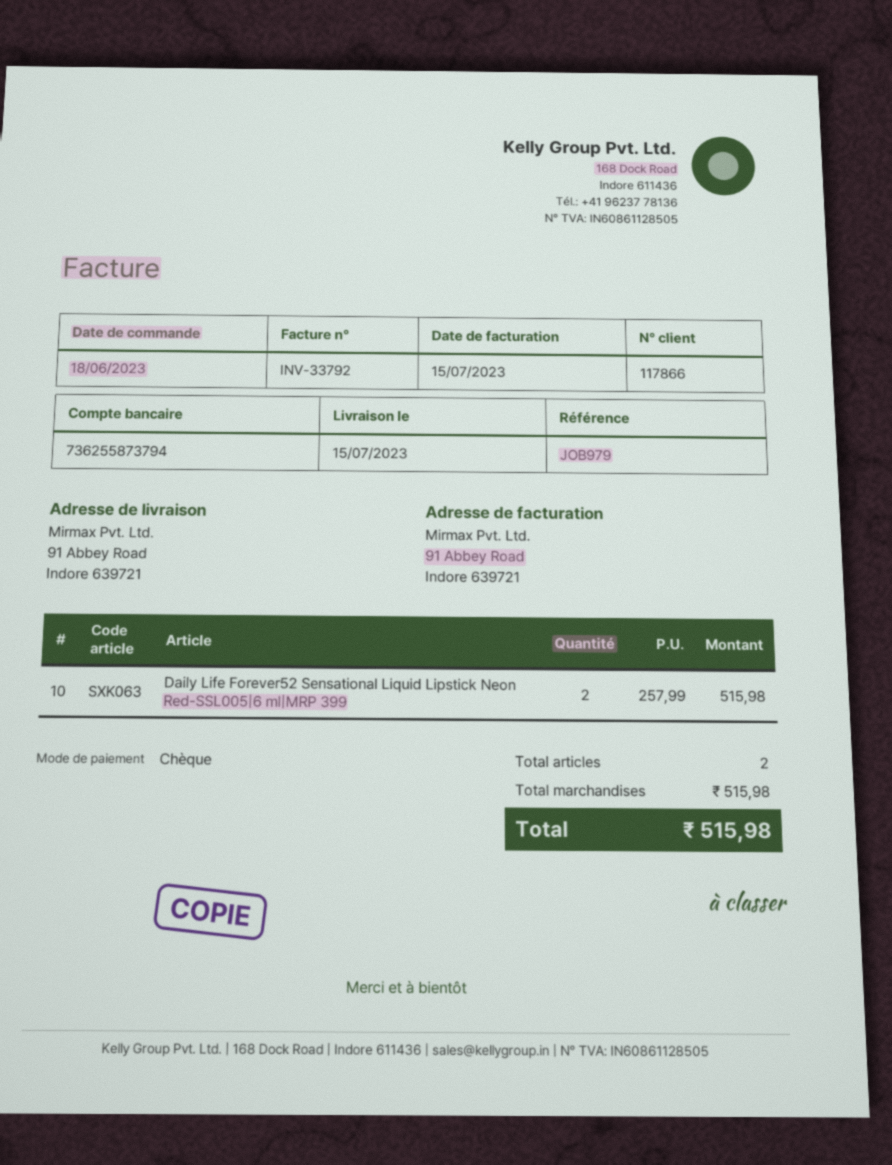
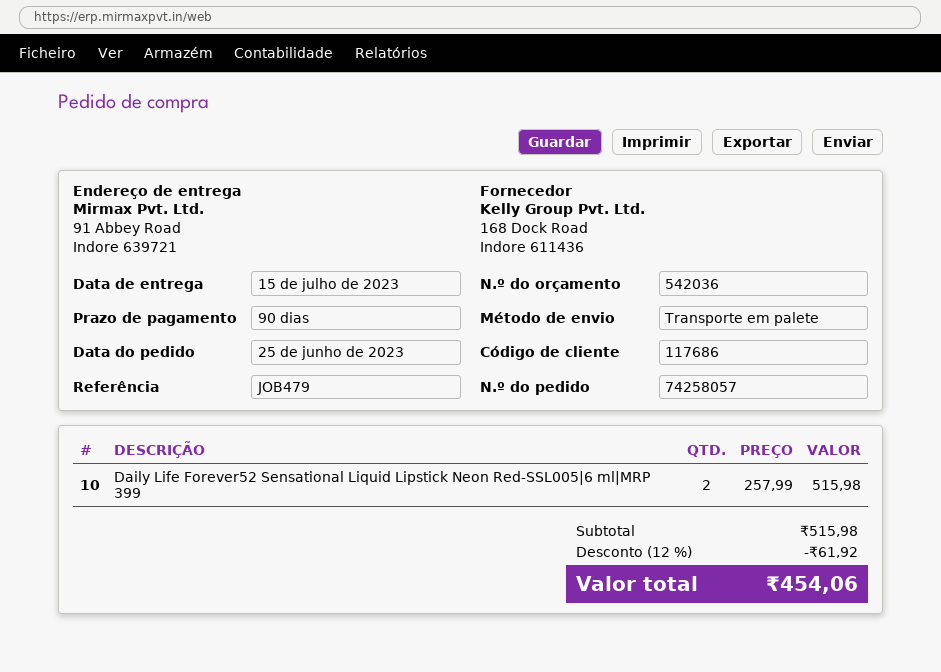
order date: 2023-06-18 -> 2023-06-25
customer number: 117866 -> 117686
reference: JOB979 -> JOB479
discount: none -> 12% = 61.92
total: 515.98 -> 454.06

